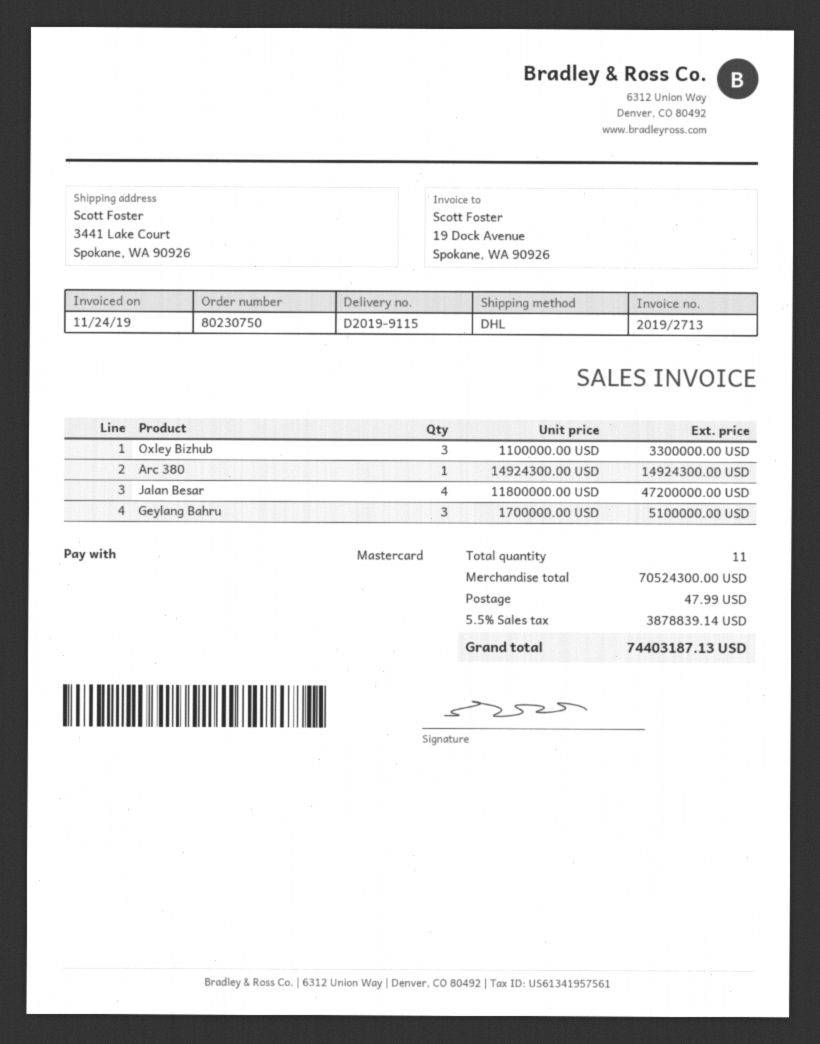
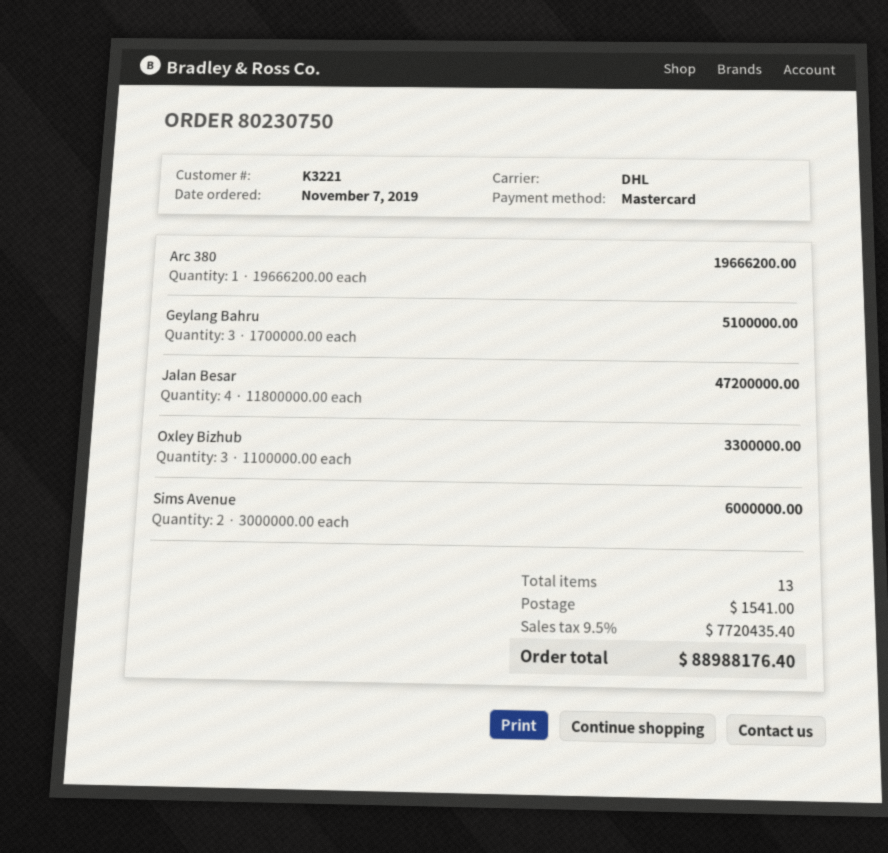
Arc 380: 1 x 14924300.00 = 14924300.00 -> 1 x 19666200.00 = 19666200.00
Sims Avenue: none -> 2 x 3000000.00 = 6000000.00
total quantity: 11 -> 13
shipping: 47.99 -> 1541.00
tax: 5.5% = 3878839.14 -> 9.5% = 7720435.40
total: 74403187.13 -> 88988176.40

